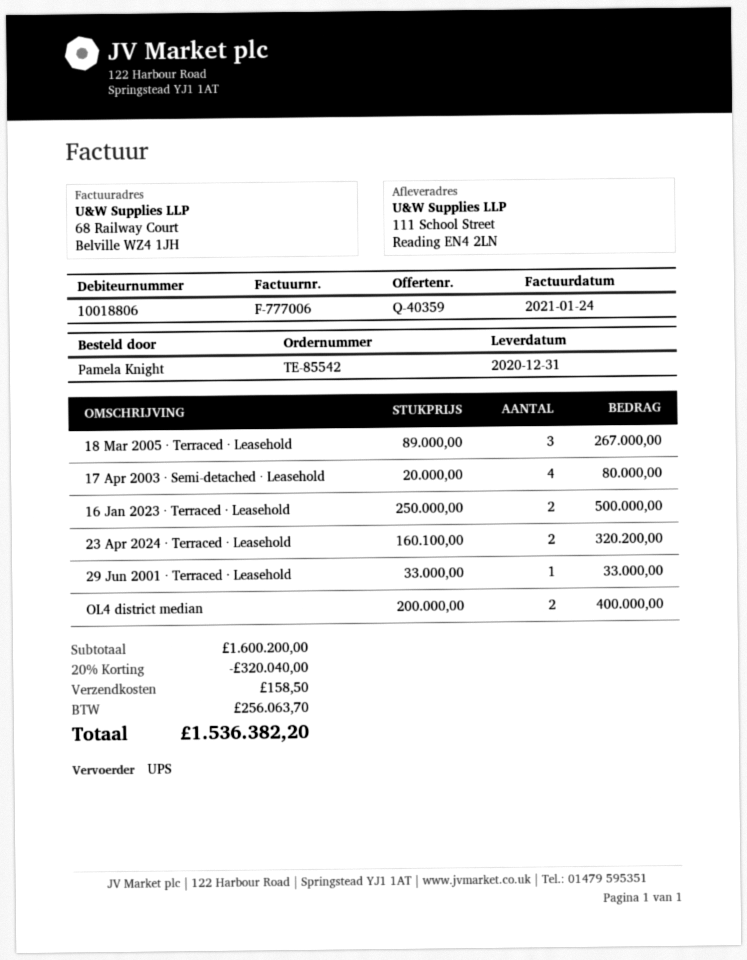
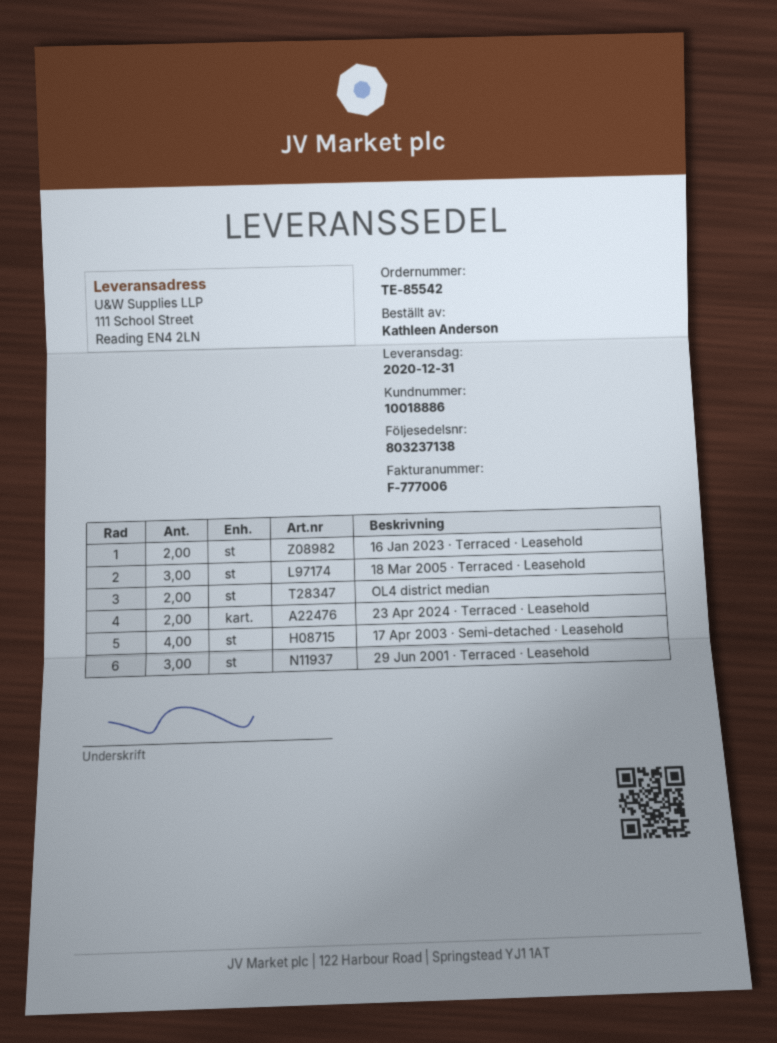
customer number: 10018806 -> 10018886
ordered by: Pamela Knight -> Kathleen Anderson
29 Jun 2001 · Terraced · Leasehold: 1 -> 3

